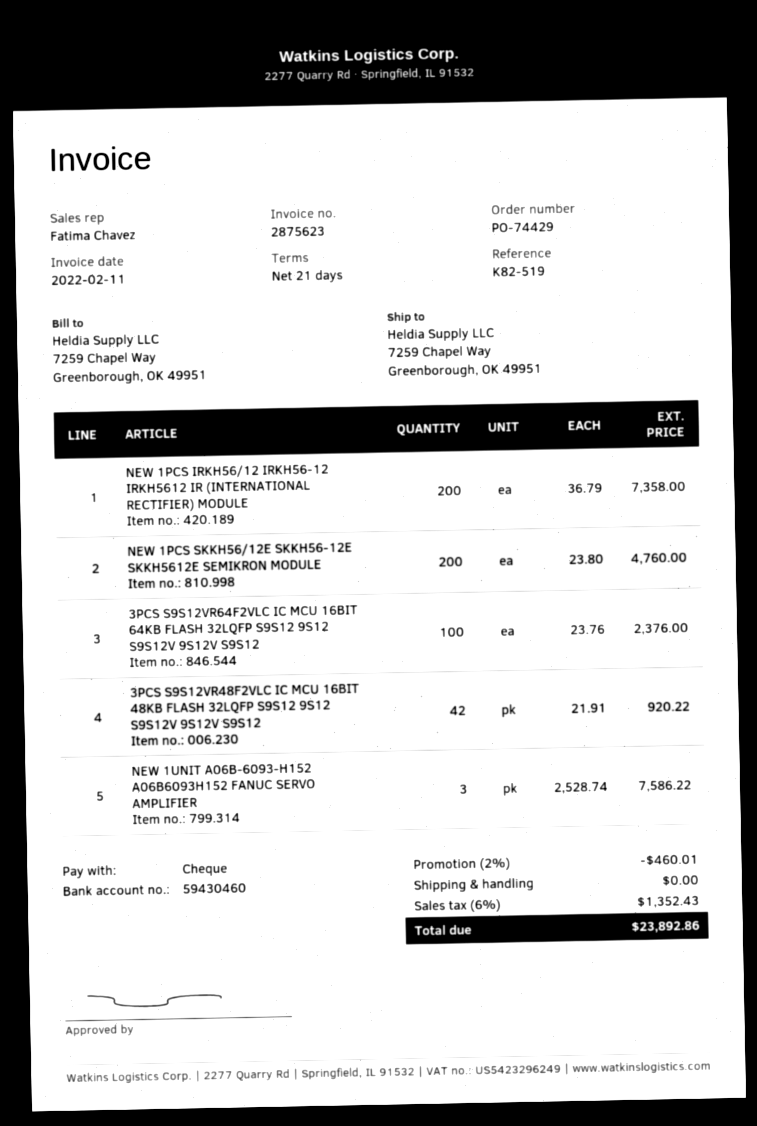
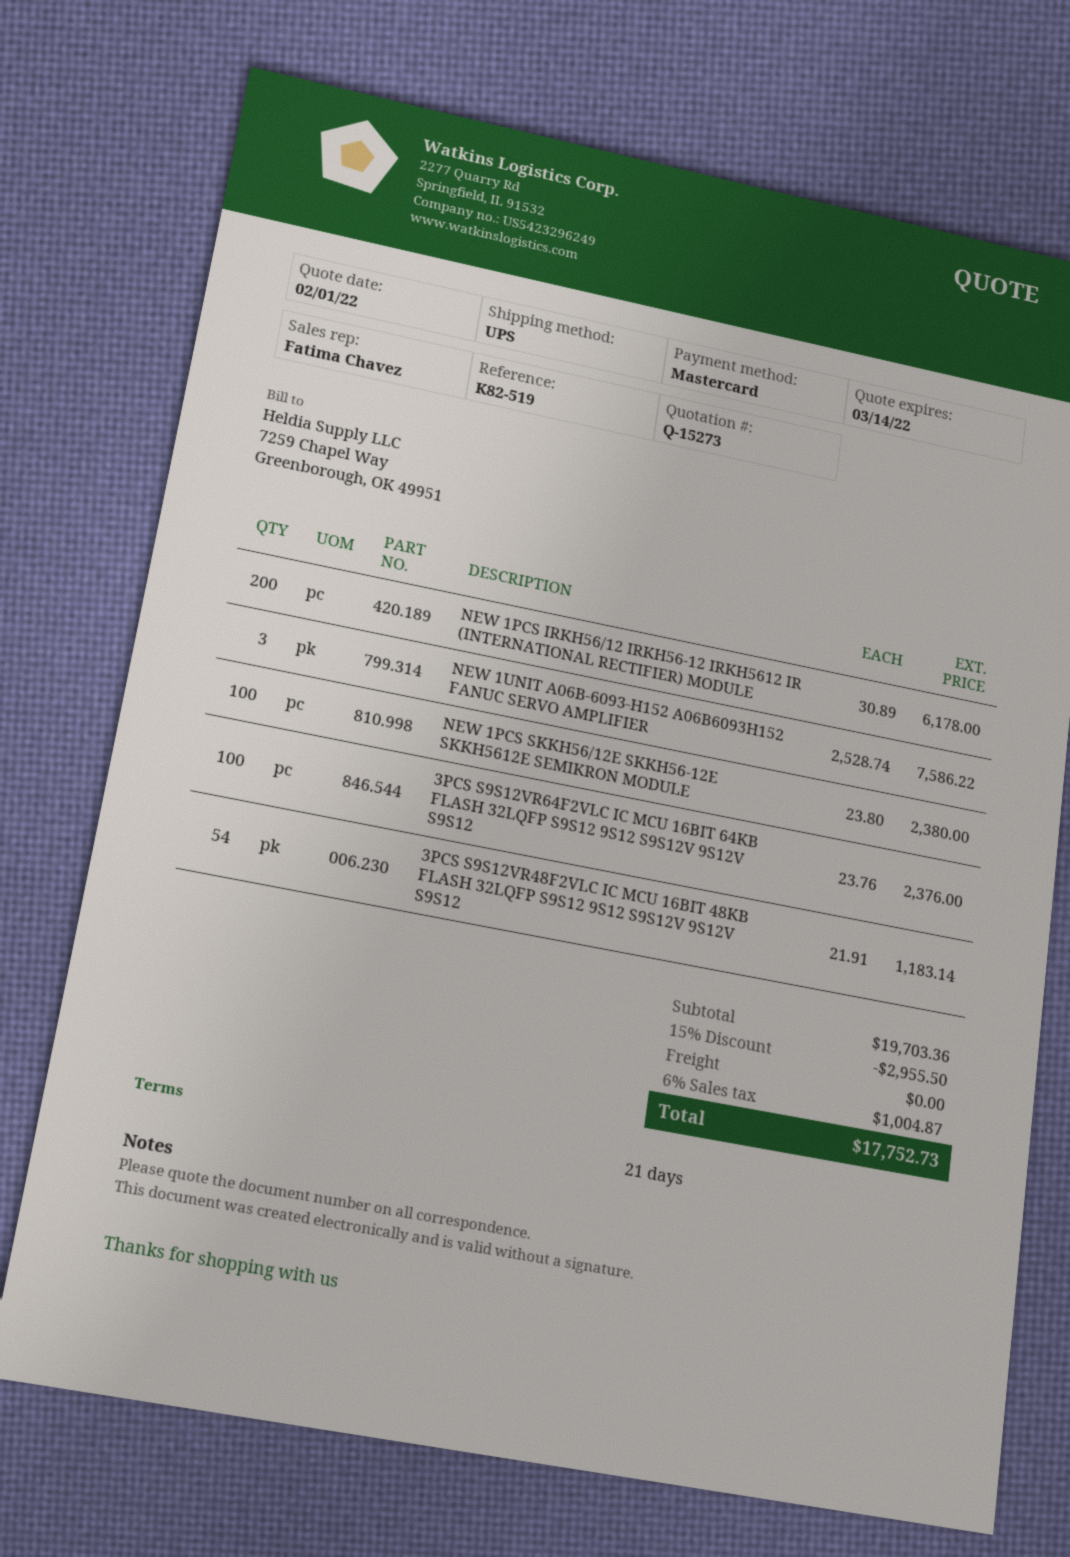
payment method: cheque -> Mastercard
NEW 1PCS IRKH56/12 IRKH56-12 IRKH5612 IR (INTERNATIONAL RECTIFIER) MODULE: 200 x 36.79 = 7358.00 -> 200 x 30.89 = 6178.00
NEW 1PCS SKKH56/12E SKKH56-12E SKKH5612E SEMIKRON MODULE: 200 x 23.80 = 4760.00 -> 100 x 23.80 = 2380.00
3PCS S9S12VR48F2VLC IC MCU 16BIT 48KB FLASH 32LQFP S9S12 9S12 S9S12V 9S12V S9S12: 42 x 21.91 = 920.22 -> 54 x 21.91 = 1183.14
discount: 2% = 460.01 -> 15% = 2955.50
tax: 6% = 1352.43 -> 6% = 1004.87
total: 23892.86 -> 17752.73

